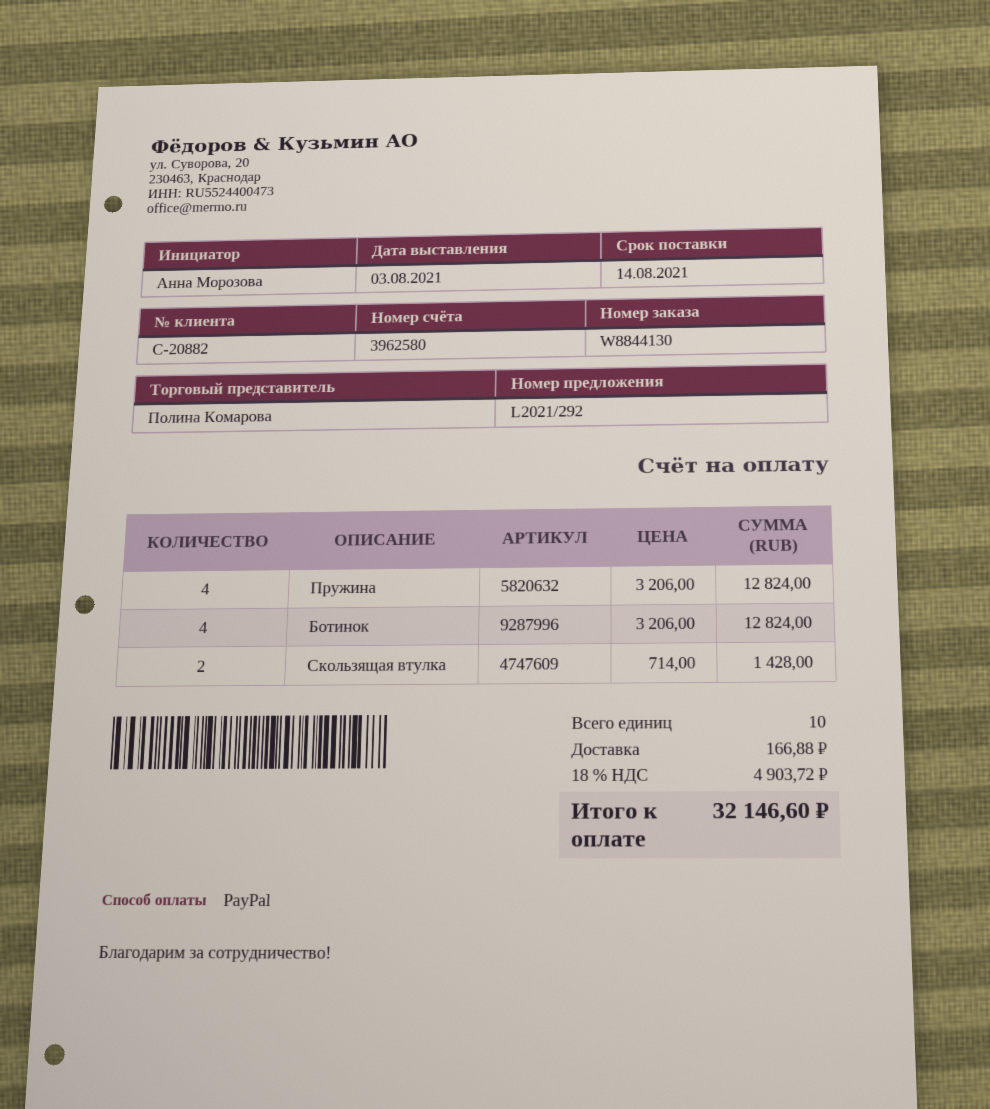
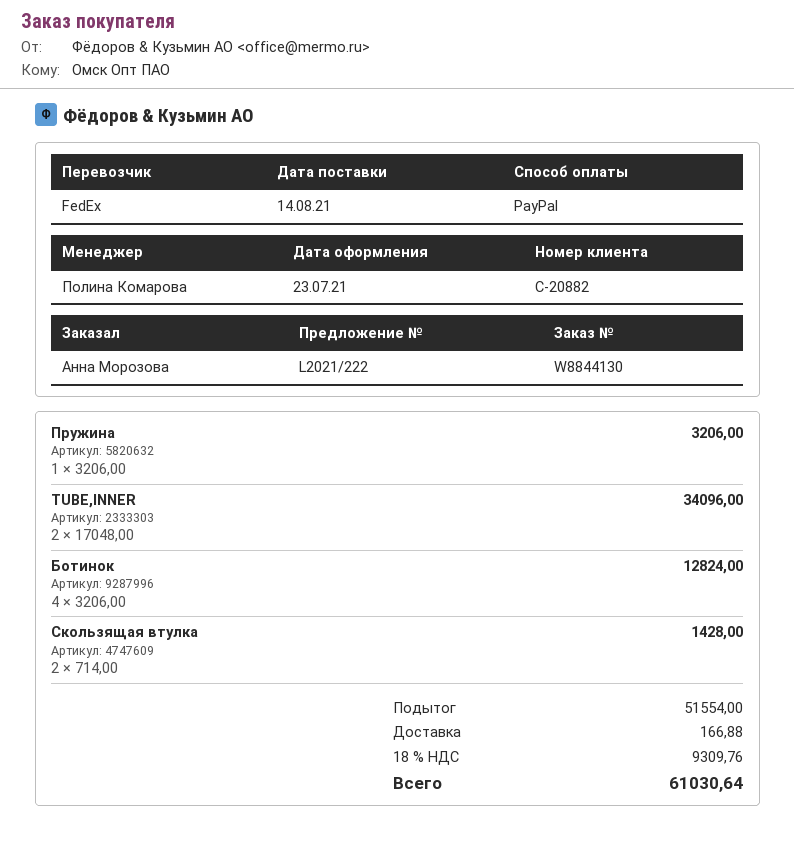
quote number: L2021/292 -> L2021/222
Пружина: 4 x 3206.00 = 12824.00 -> 1 x 3206.00 = 3206.00
TUBE,INNER: none -> 2 x 17048.00 = 34096.00
tax: 18% = 4903.72 -> 18% = 9309.76
total: 32146.60 -> 61030.64

